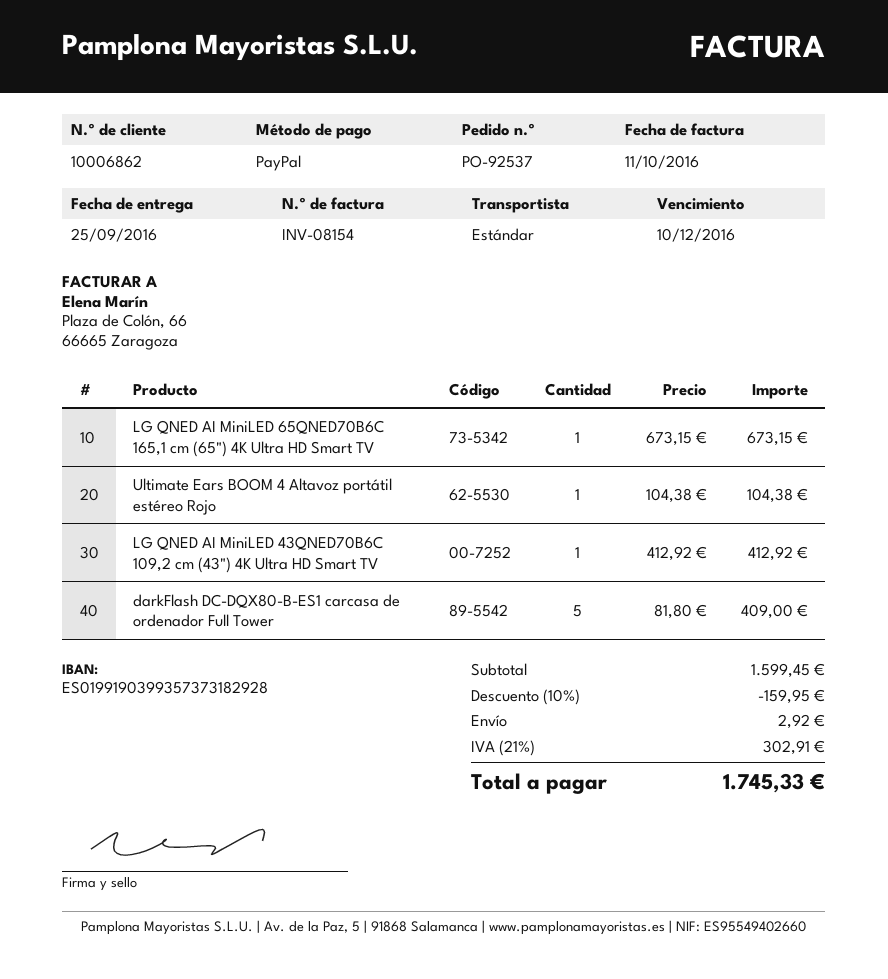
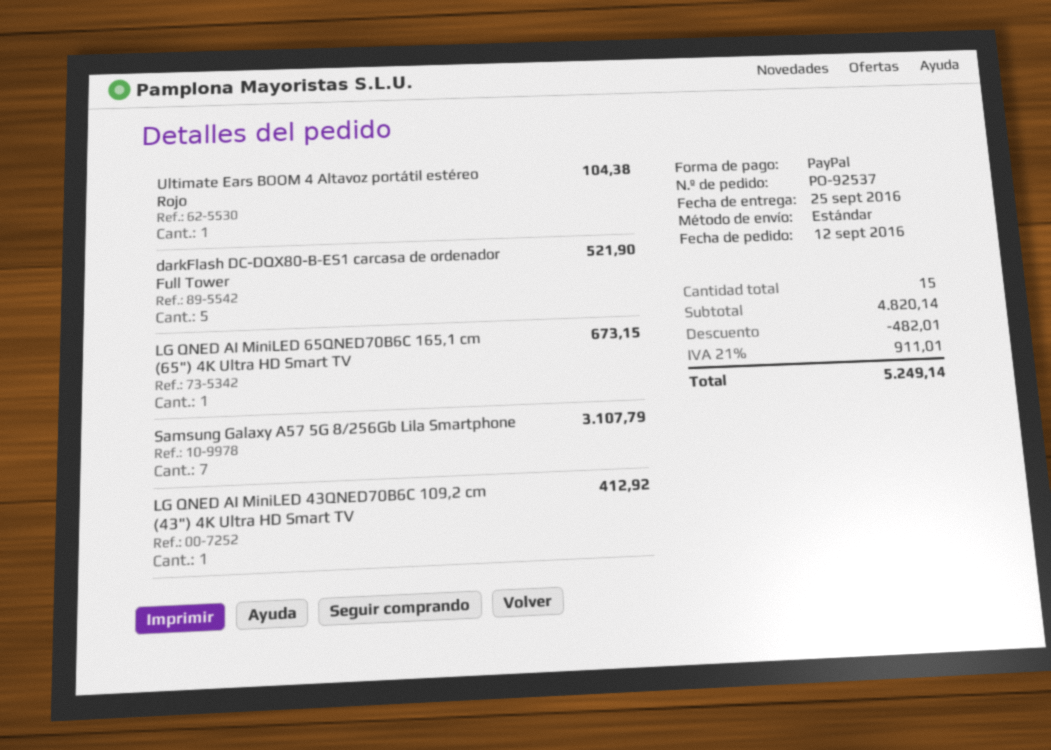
darkFlash DC-DQX80-B-ES1 carcasa de ordenador Full Tower: 5 for 409.00 -> 5 for 521.90
Samsung Galaxy A57 5G 8/256Gb Lila Smartphone: none -> 7 for 3107.79
subtotal: 1599.45 -> 4820.14
discount: 159.95 -> 482.01
shipping: 2.92 -> none
tax: 21% = 302.91 -> 21% = 911.01
total: 1745.33 -> 5249.14

